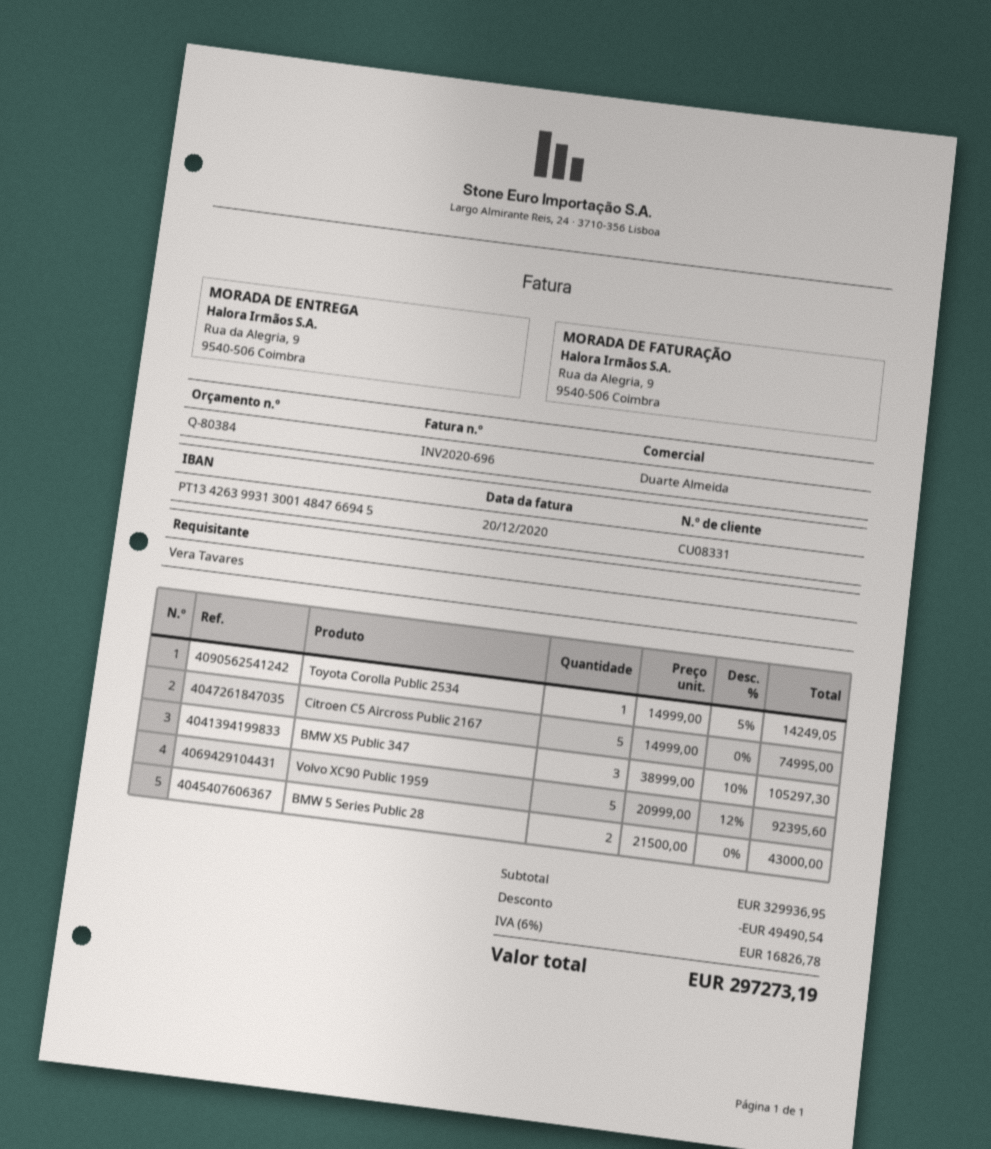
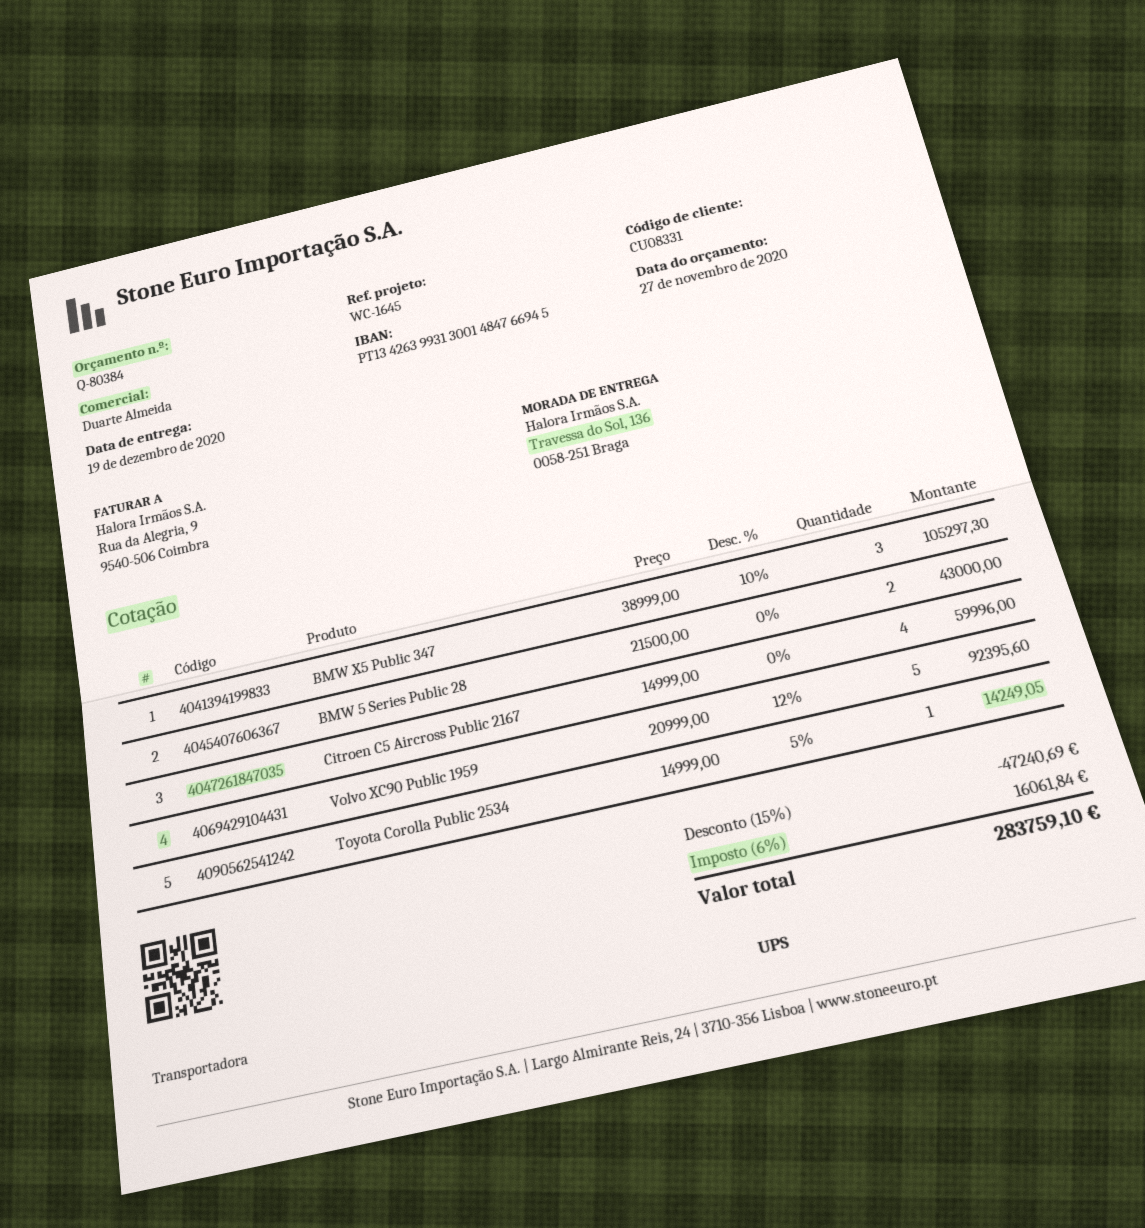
ship to: Rua da Alegria, 9, 9540-506 Coimbra -> Travessa do Sol, 136, 0058-251 Braga
Citroen C5 Aircross Public 2167: 5 x 14999.00 = 74995.00 -> 4 x 14999.00 = 59996.00
discount: 49490.54 -> 47240.69
tax: 6% = 16826.78 -> 6% = 16061.84
total: 297273.19 -> 283759.10

